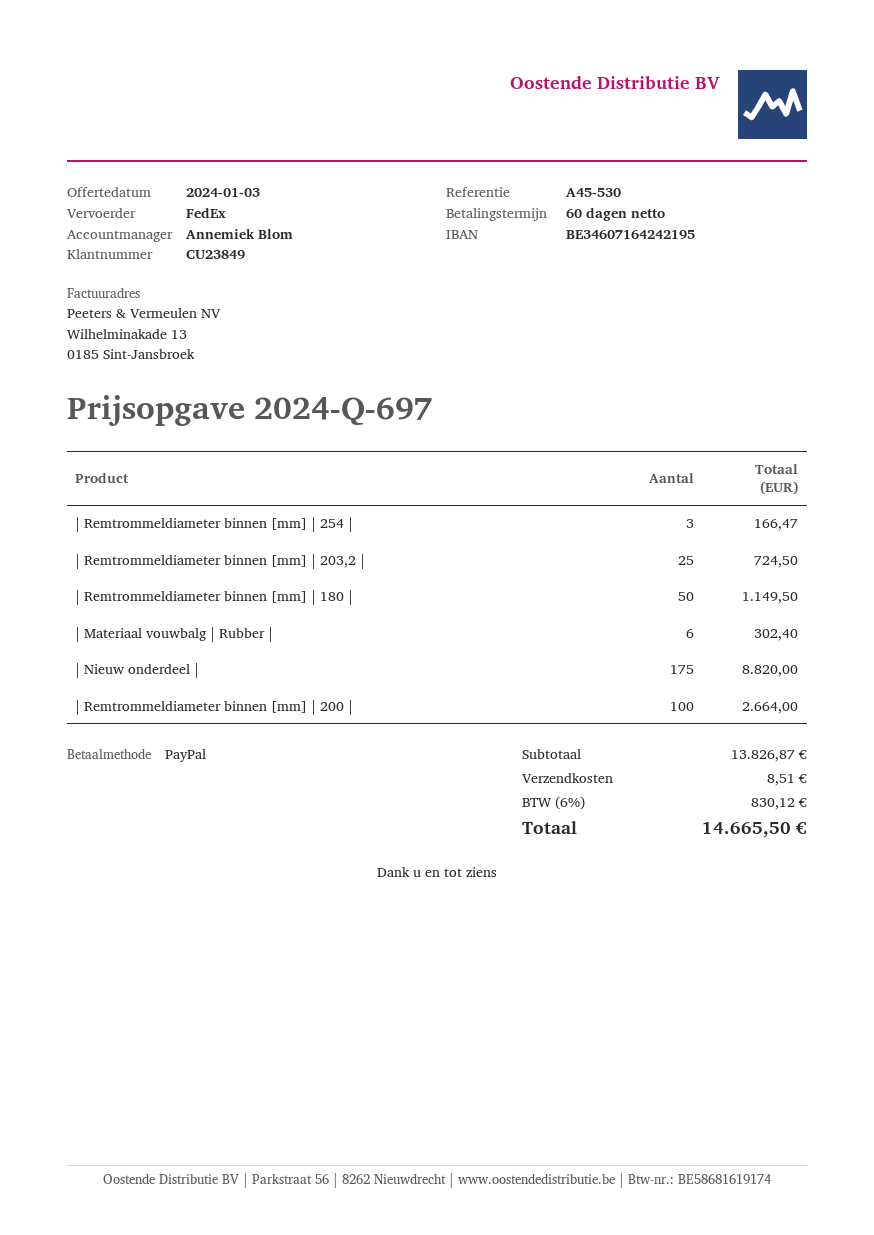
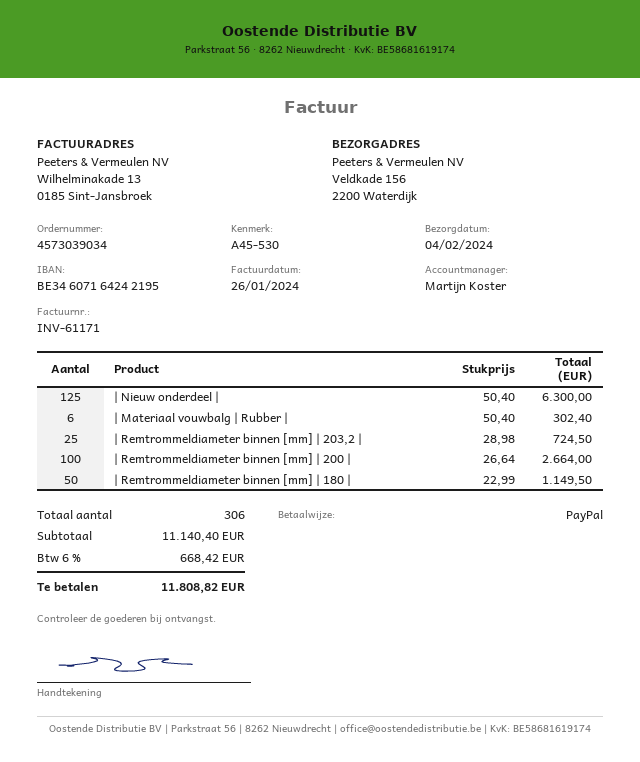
sales rep: Annemiek Blom -> Martijn Koster
| Remtrommeldiameter binnen [mm] | 254 |: 3 for 166.47 -> none
| Nieuw onderdeel |: 175 for 8820.00 -> 125 for 6300.00
subtotal: 13826.87 -> 11140.40
shipping: 8.51 -> none
tax: 6% = 830.12 -> 6% = 668.42
total: 14665.50 -> 11808.82

